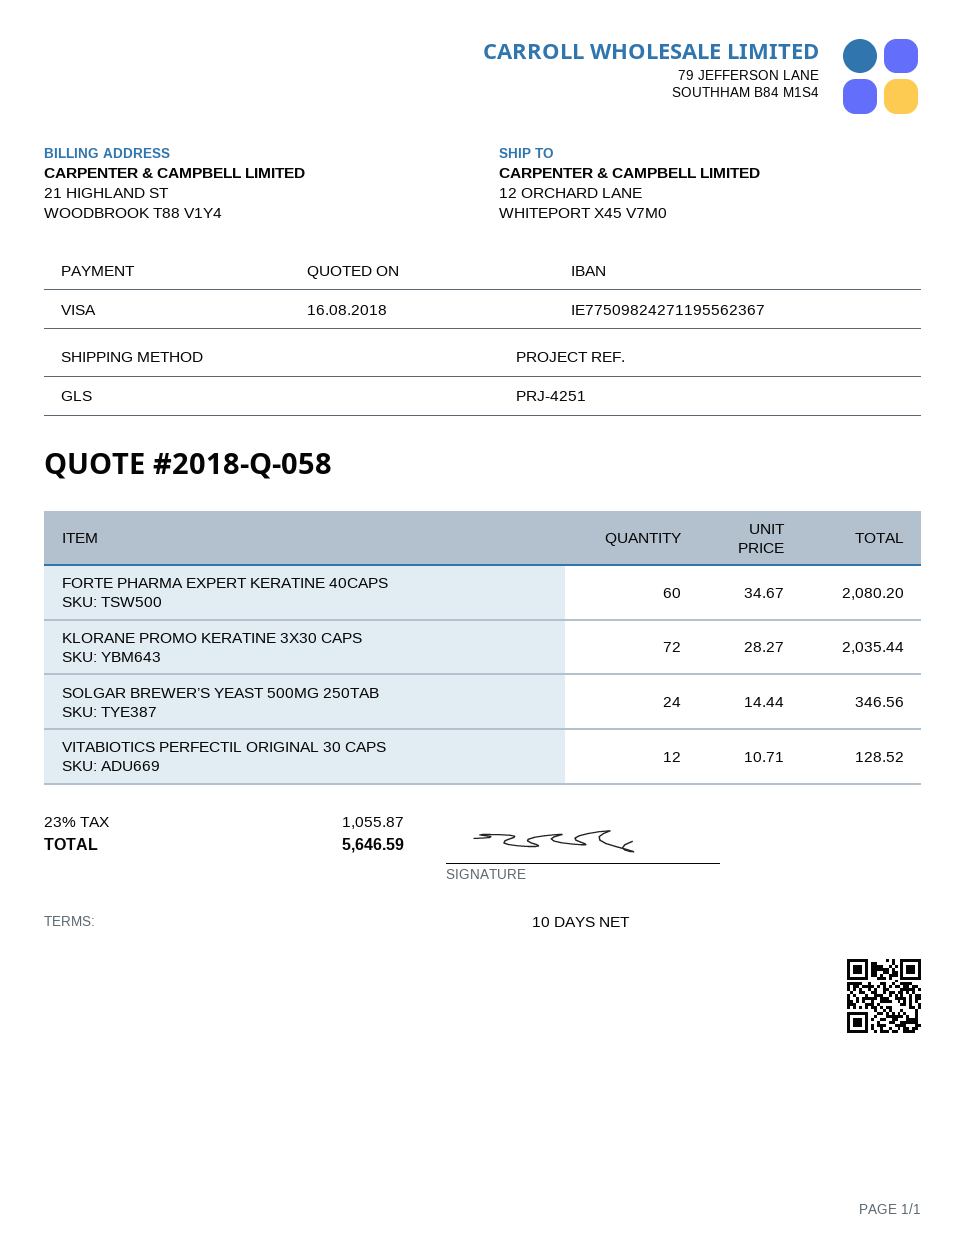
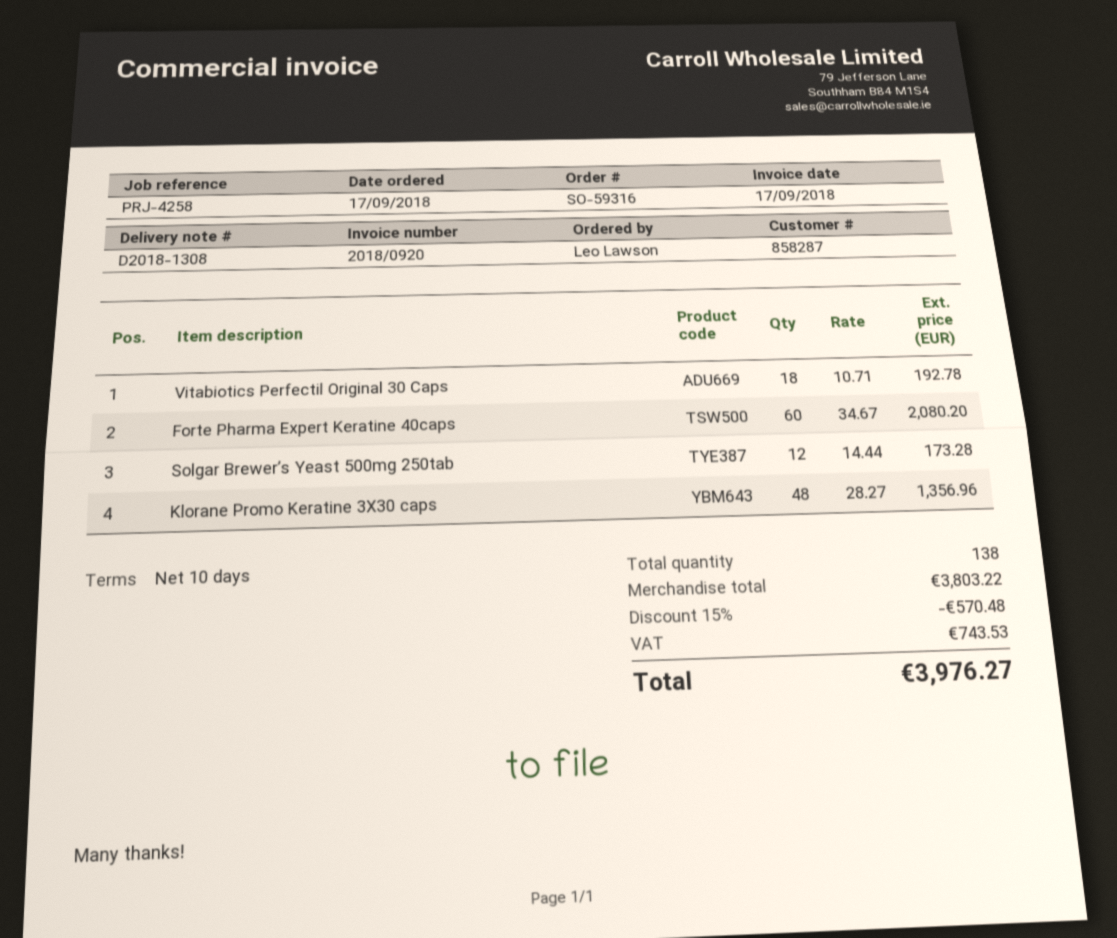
reference: PRJ-4251 -> PRJ-4258
KLORANE PROMO KERATINE 3X30 CAPS: 72 x 28.27 = 2035.44 -> 48 x 28.27 = 1356.96
SOLGAR BREWER’S YEAST 500MG 250TAB: 24 x 14.44 = 346.56 -> 12 x 14.44 = 173.28
VITABIOTICS PERFECTIL ORIGINAL 30 CAPS: 12 x 10.71 = 128.52 -> 18 x 10.71 = 192.78
discount: none -> 15% = 570.48
tax: 1055.87 -> 743.53
total: 5646.59 -> 3976.27

